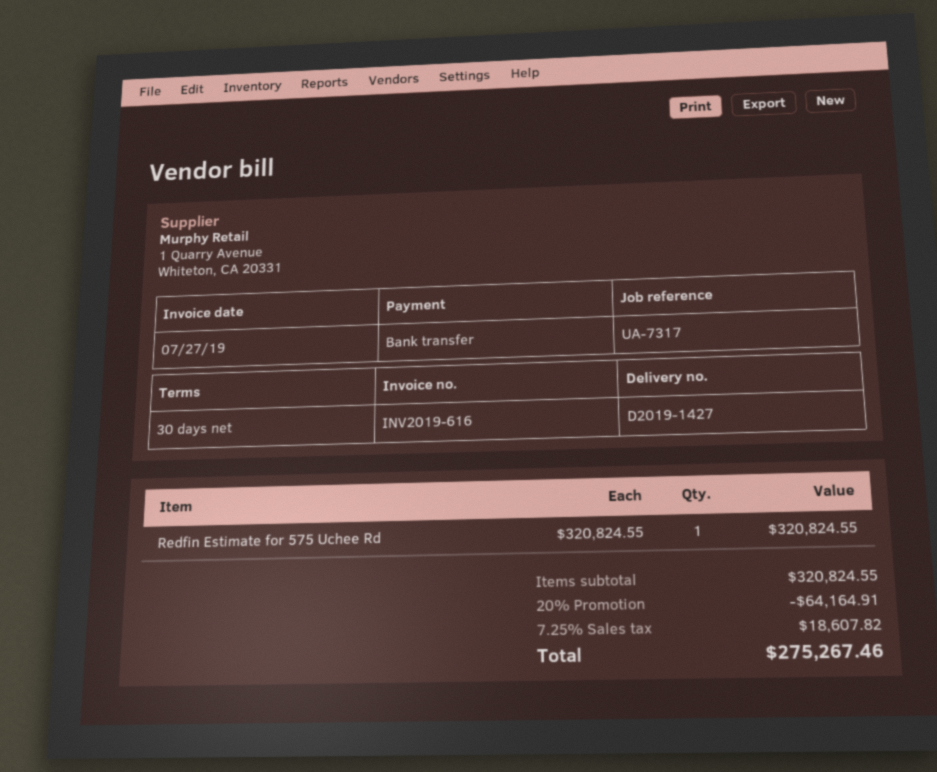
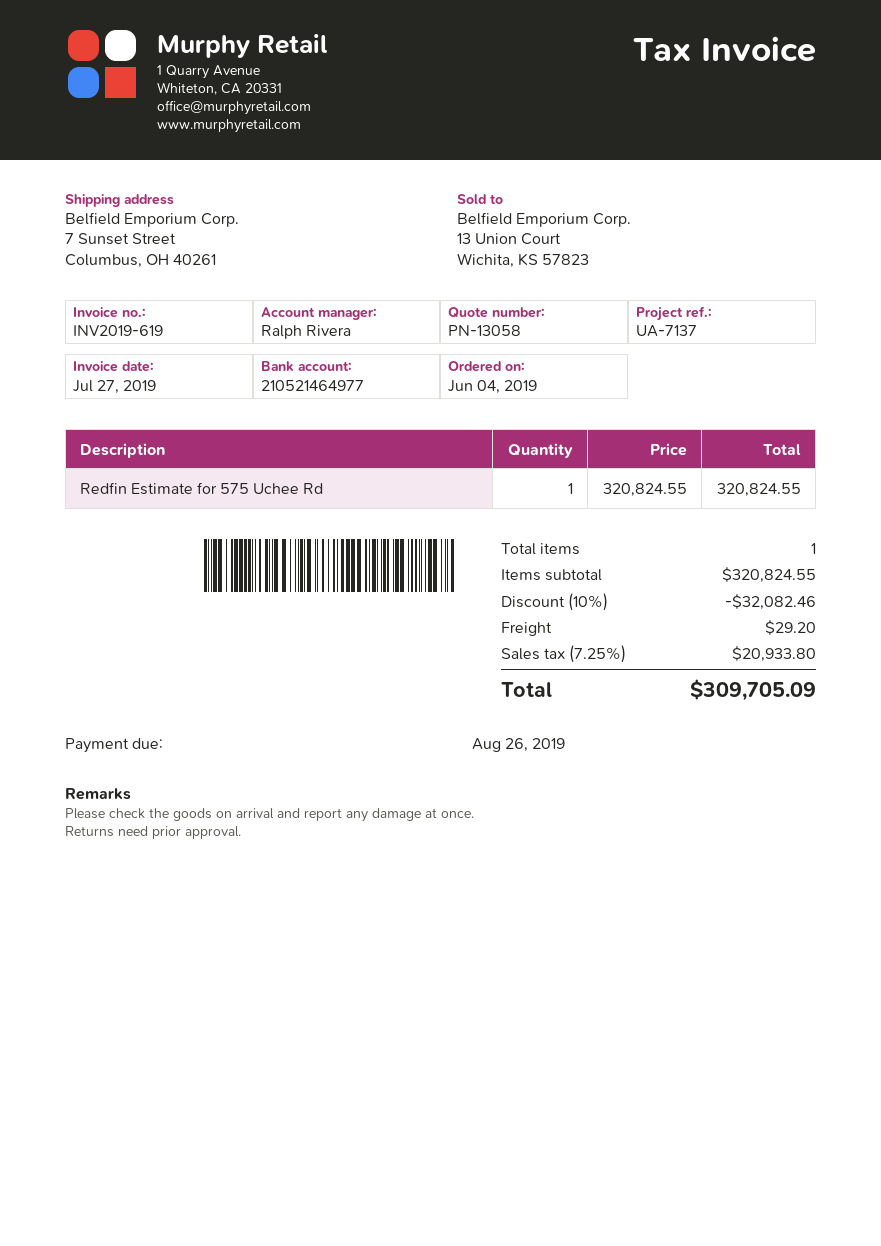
invoice number: INV2019-616 -> INV2019-619
reference: UA-7317 -> UA-7137
discount: 20% = 64164.91 -> 10% = 32082.46
shipping: none -> 29.20
tax: 7.25% = 18607.82 -> 7.25% = 20933.80
total: 275267.46 -> 309705.09

